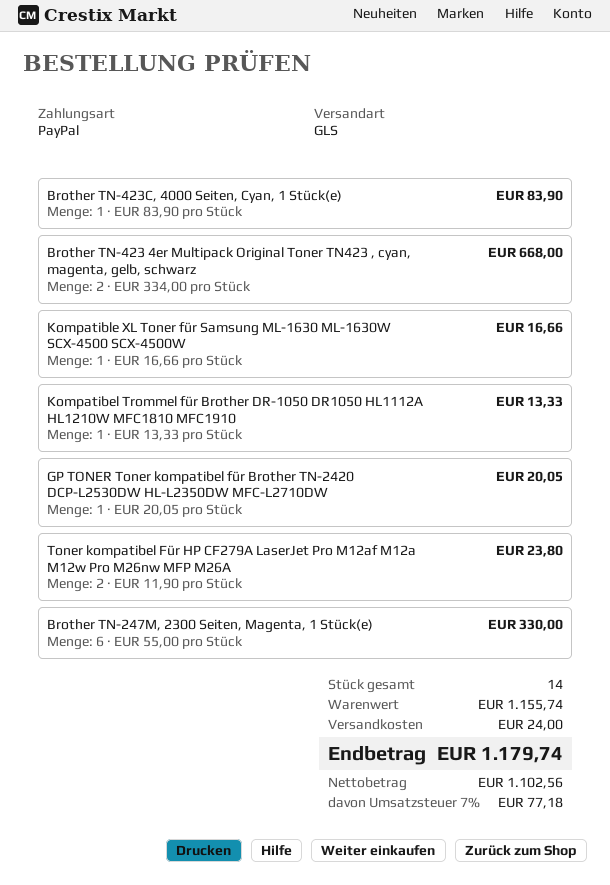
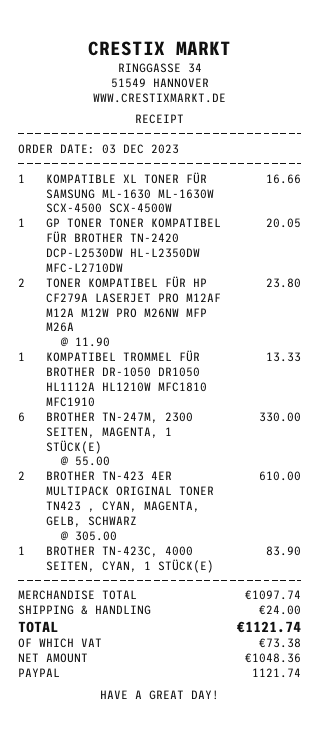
Brother TN-423 4er Multipack Original Toner TN423 , cyan, magenta, gelb, schwarz: 2 x 334.00 = 668.00 -> 2 x 305.00 = 610.00
subtotal: 1155.74 -> 1097.74
net: 1102.56 -> 1048.36
tax: 77.18 -> 73.38
total: 1179.74 -> 1121.74

